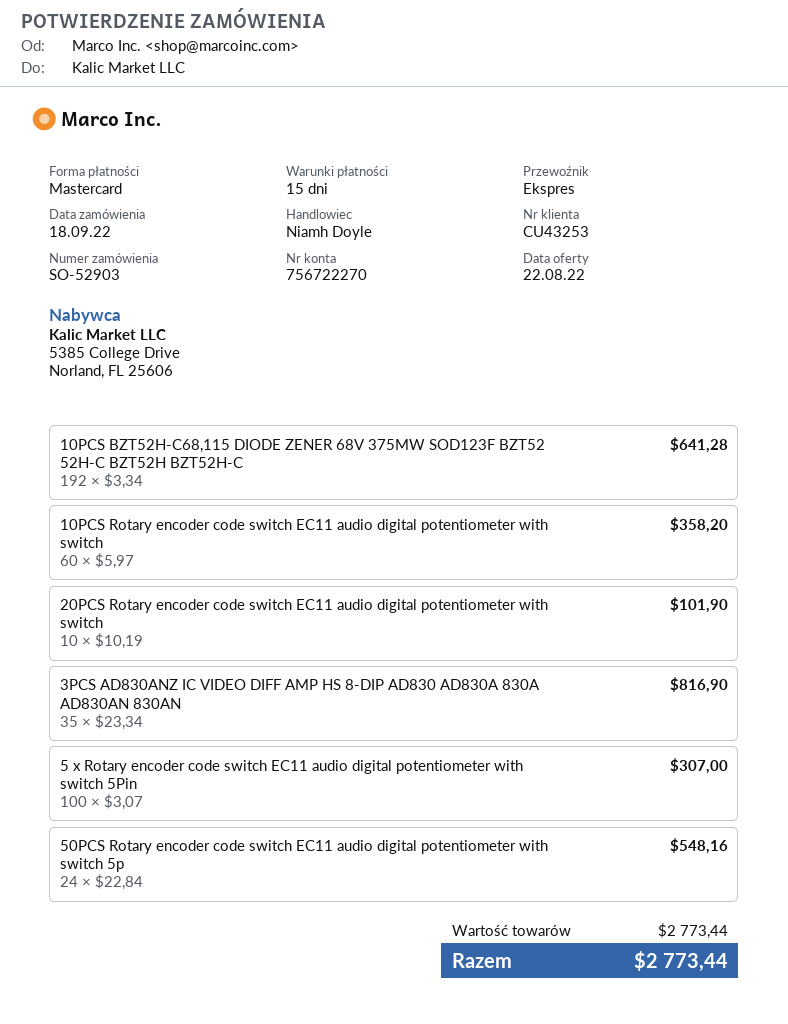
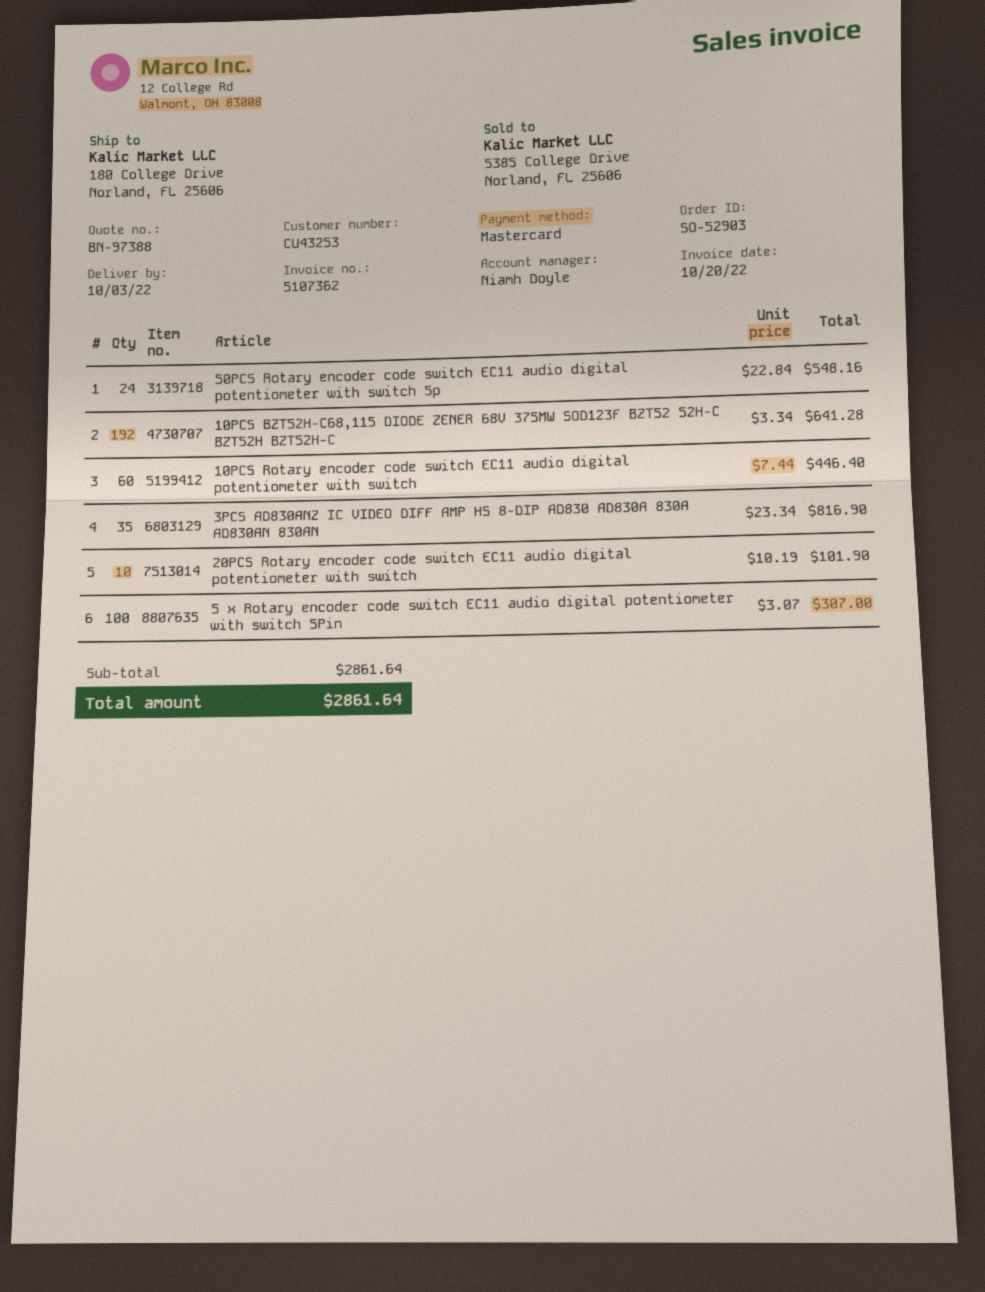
10PCS Rotary encoder code switch EC11 audio digital potentiometer with switch: 60 x 5.97 = 358.20 -> 60 x 7.44 = 446.40
subtotal: 2773.44 -> 2861.64
total: 2773.44 -> 2861.64

